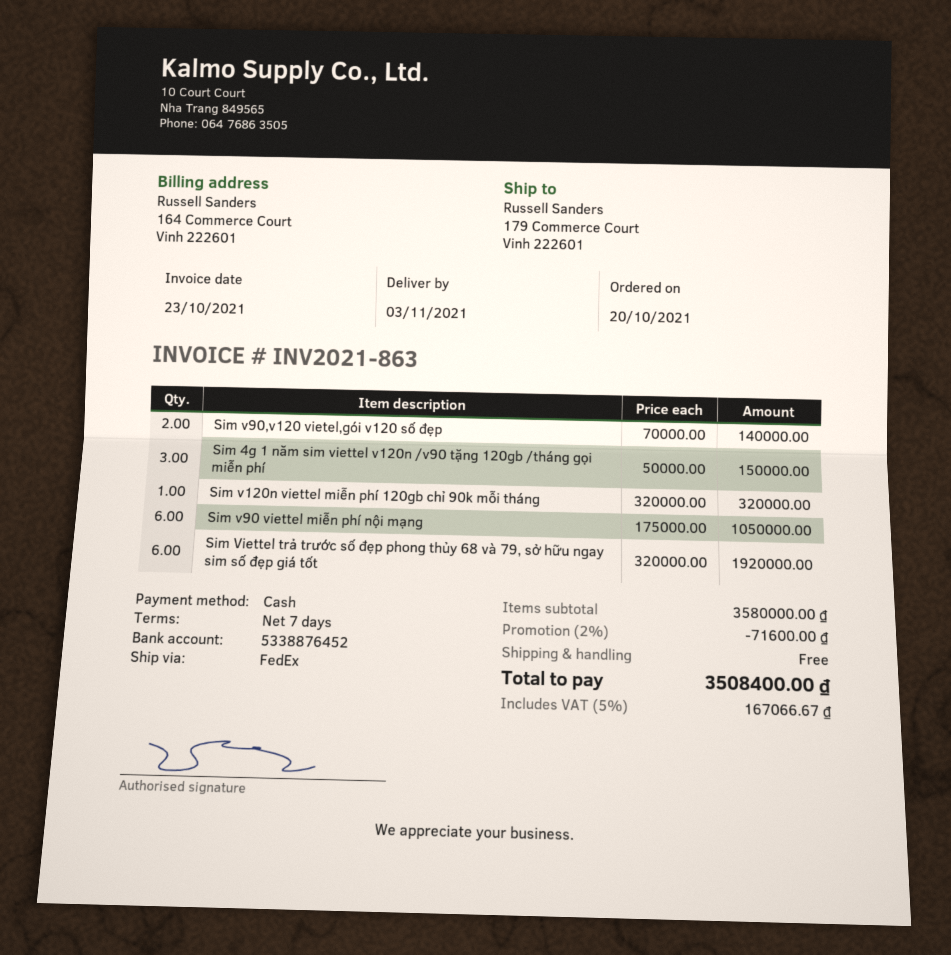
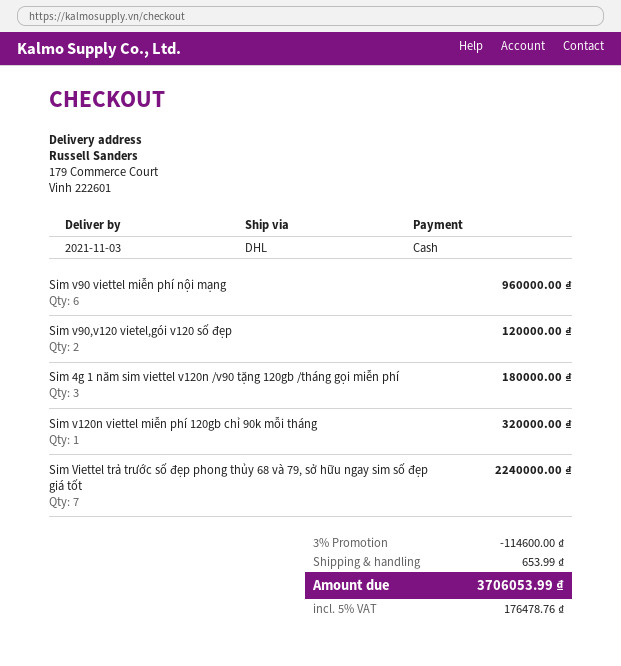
shipping method: FedEx -> DHL
Sim v90,v120 vietel,gói v120 số đẹp: 2 for 140000.00 -> 2 for 120000.00
Sim 4g 1 năm sim viettel v120n /v90 tặng 120gb /tháng gọi miễn phí: 3 for 150000.00 -> 3 for 180000.00
Sim v90 viettel miễn phí nội mạng: 6 for 1050000.00 -> 6 for 960000.00
Sim Viettel trả trước số đẹp phong thủy 68 và 79, sở hữu ngay sim số đẹp giá tốt: 6 for 1920000.00 -> 7 for 2240000.00
discount: 2% = 71600.00 -> 3% = 114600.00
shipping: 0.00 -> 653.99
tax: 5% = 167066.67 -> 5% = 176478.76
total: 3508400.00 -> 3706053.99

